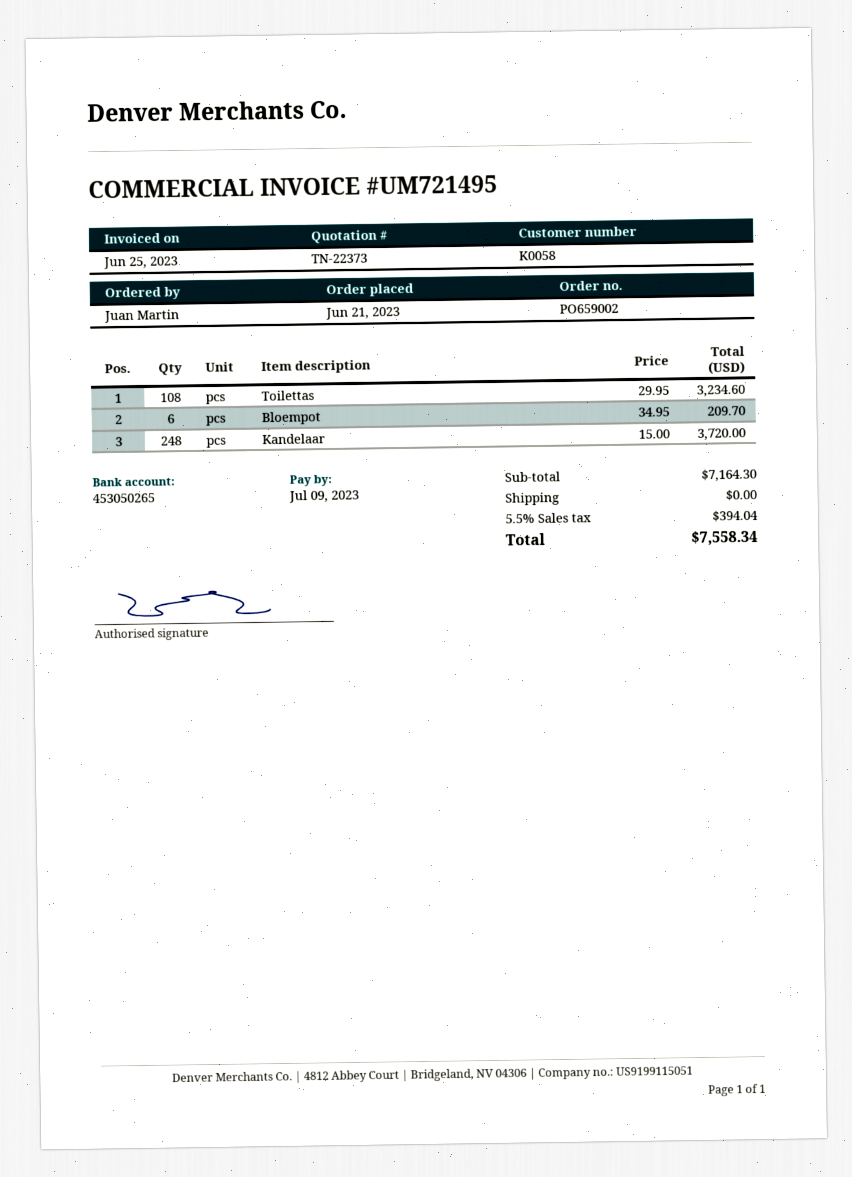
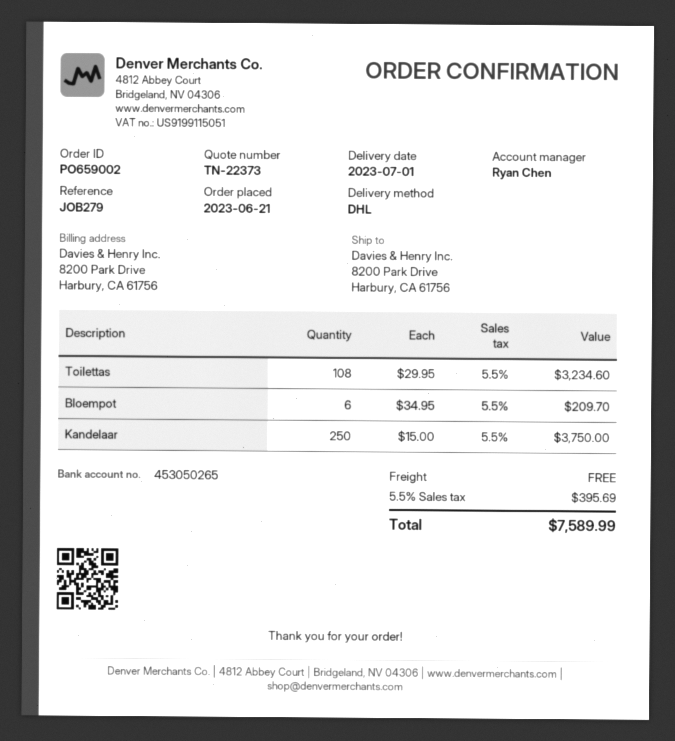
Kandelaar: 248 x 15.00 = 3720.00 -> 250 x 15.00 = 3750.00
tax: 5.5% = 394.04 -> 5.5% = 395.69
total: 7558.34 -> 7589.99

